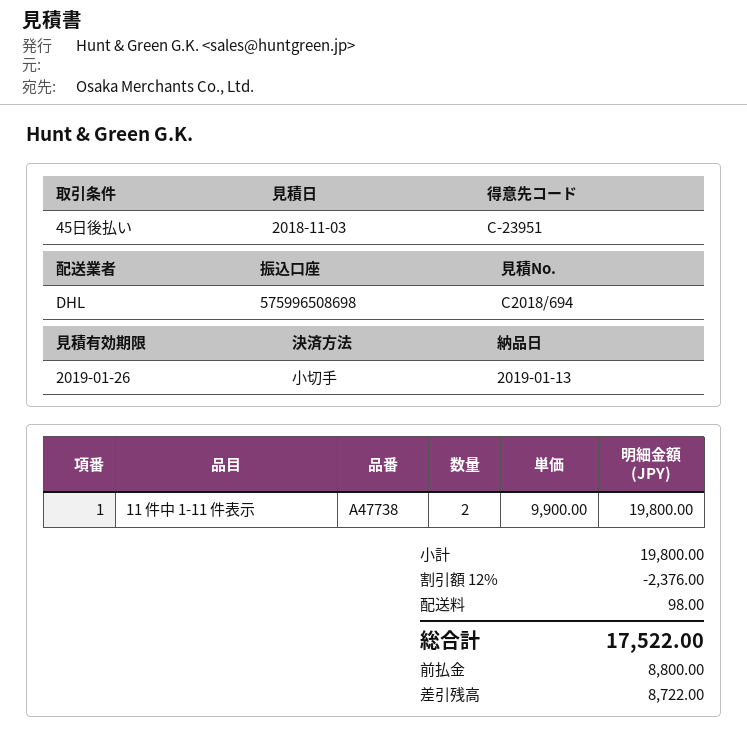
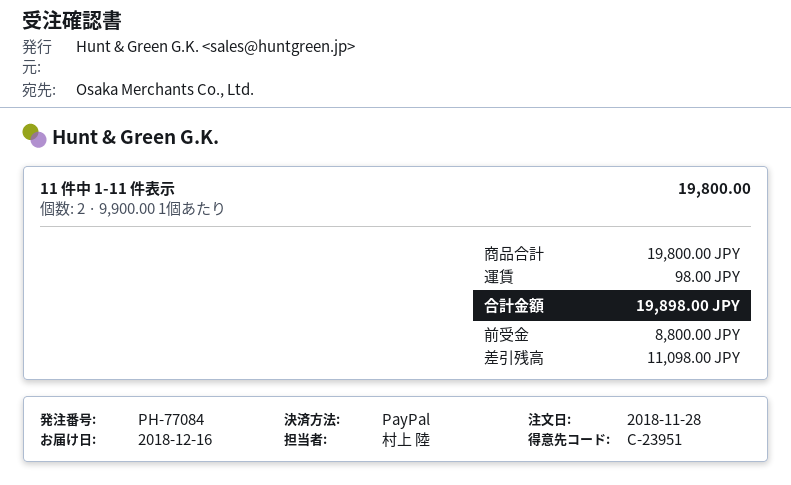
delivery date: 2019-01-13 -> 2018-12-16
payment method: cheque -> PayPal
discount: 12% = 2376.00 -> none
total: 17522.00 -> 19898.00
balance: 8722.00 -> 11098.00

